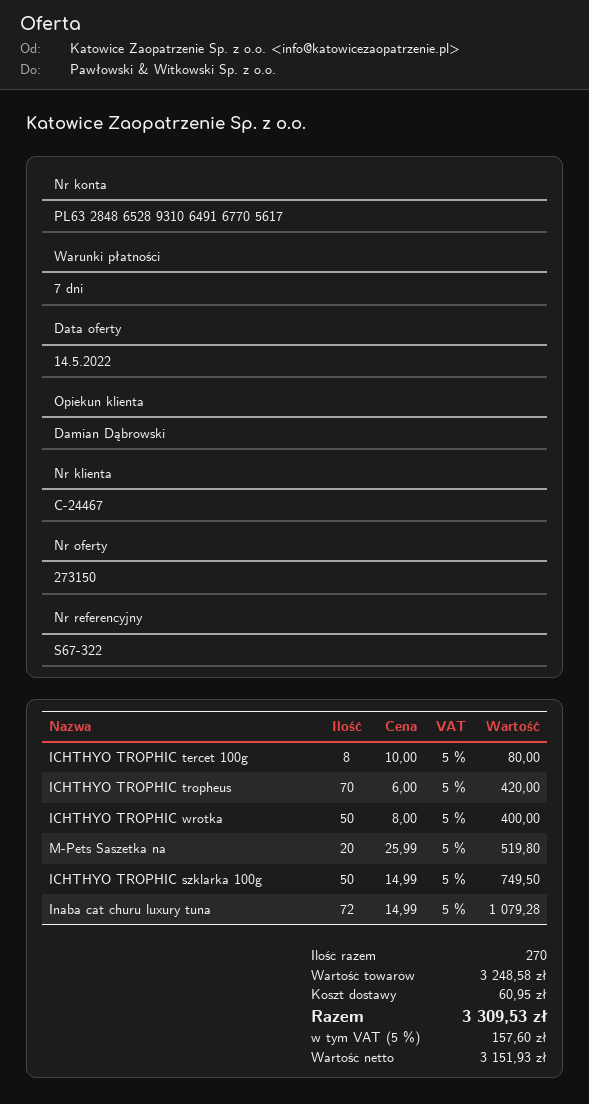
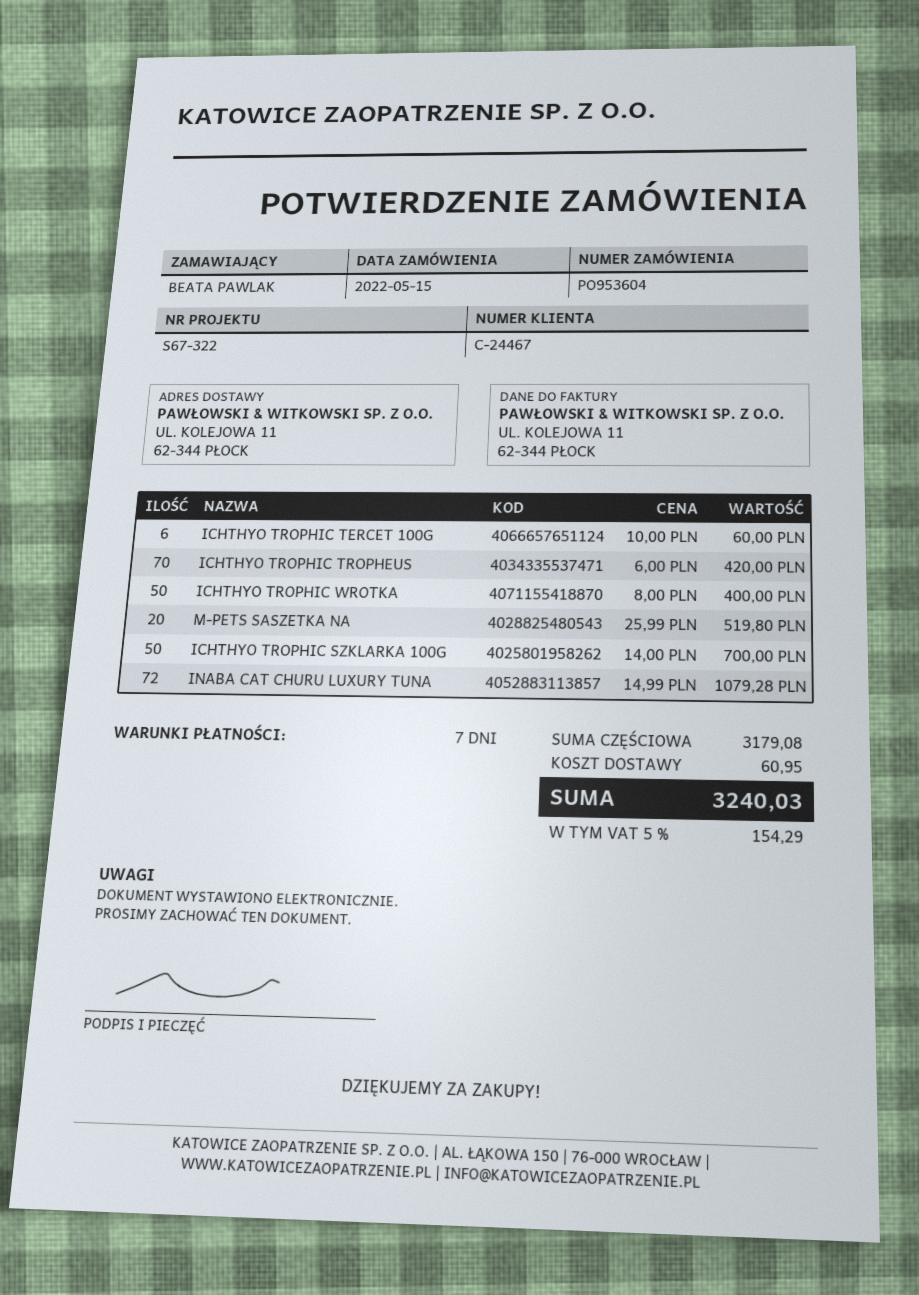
ICHTHYO TROPHIC tercet 100g: 8 x 10.00 = 80.00 -> 6 x 10.00 = 60.00
ICHTHYO TROPHIC szklarka 100g: 50 x 14.99 = 749.50 -> 50 x 14.00 = 700.00
subtotal: 3248.58 -> 3179.08
tax: 5% = 157.60 -> 5% = 154.29
total: 3309.53 -> 3240.03

